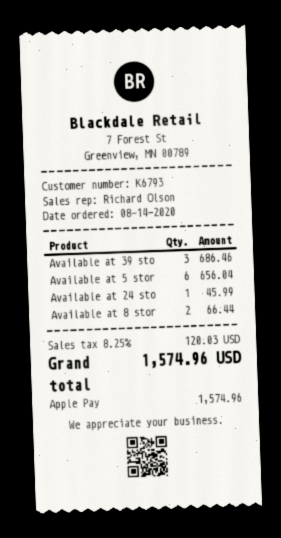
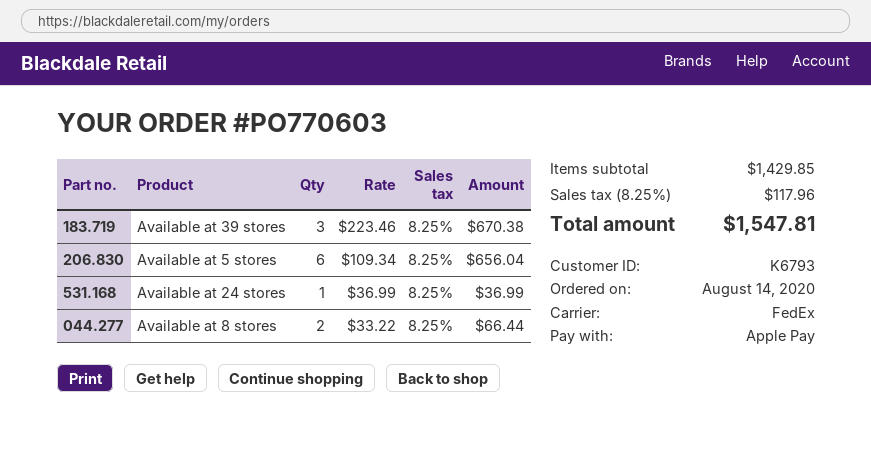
Available at 39 sto: 3 for 686.46 -> 3 for 670.38
Available at 24 sto: 1 for 45.99 -> 1 for 36.99
tax: 8.25% = 120.03 -> 8.25% = 117.96
total: 1574.96 -> 1547.81

